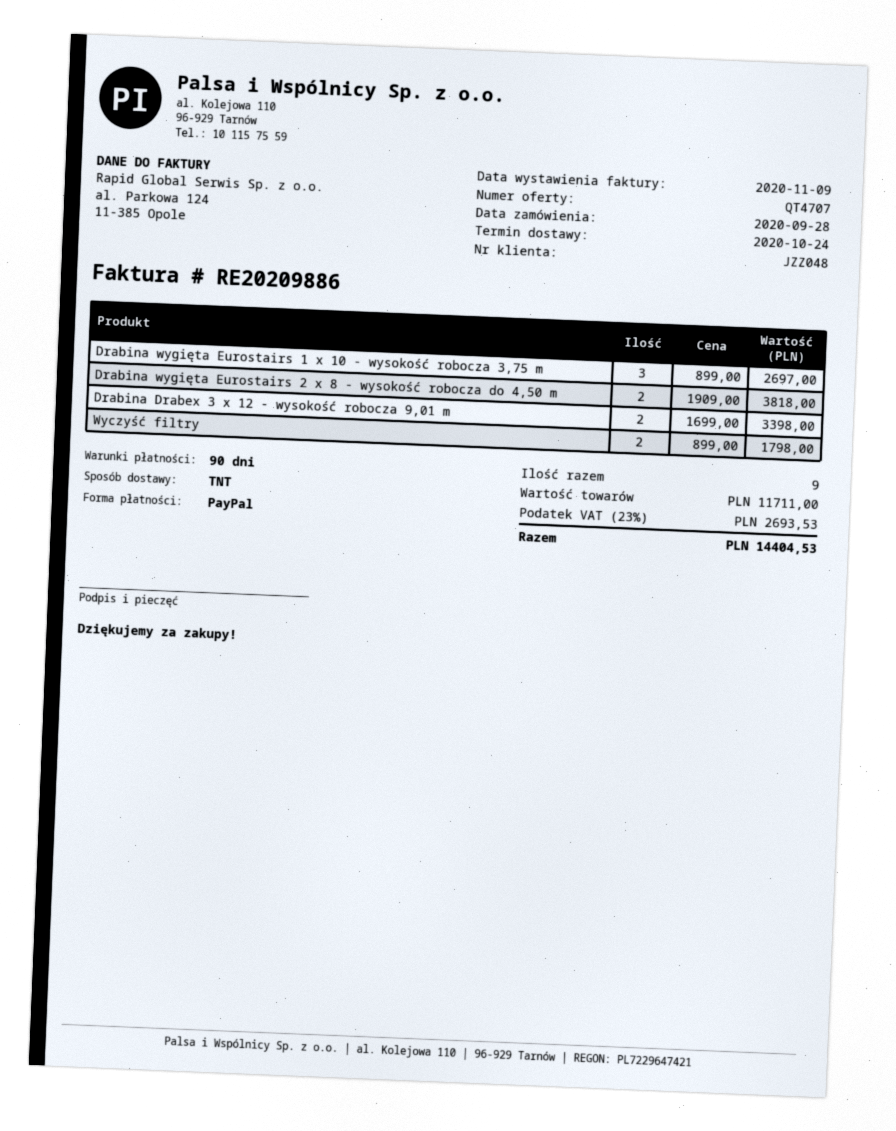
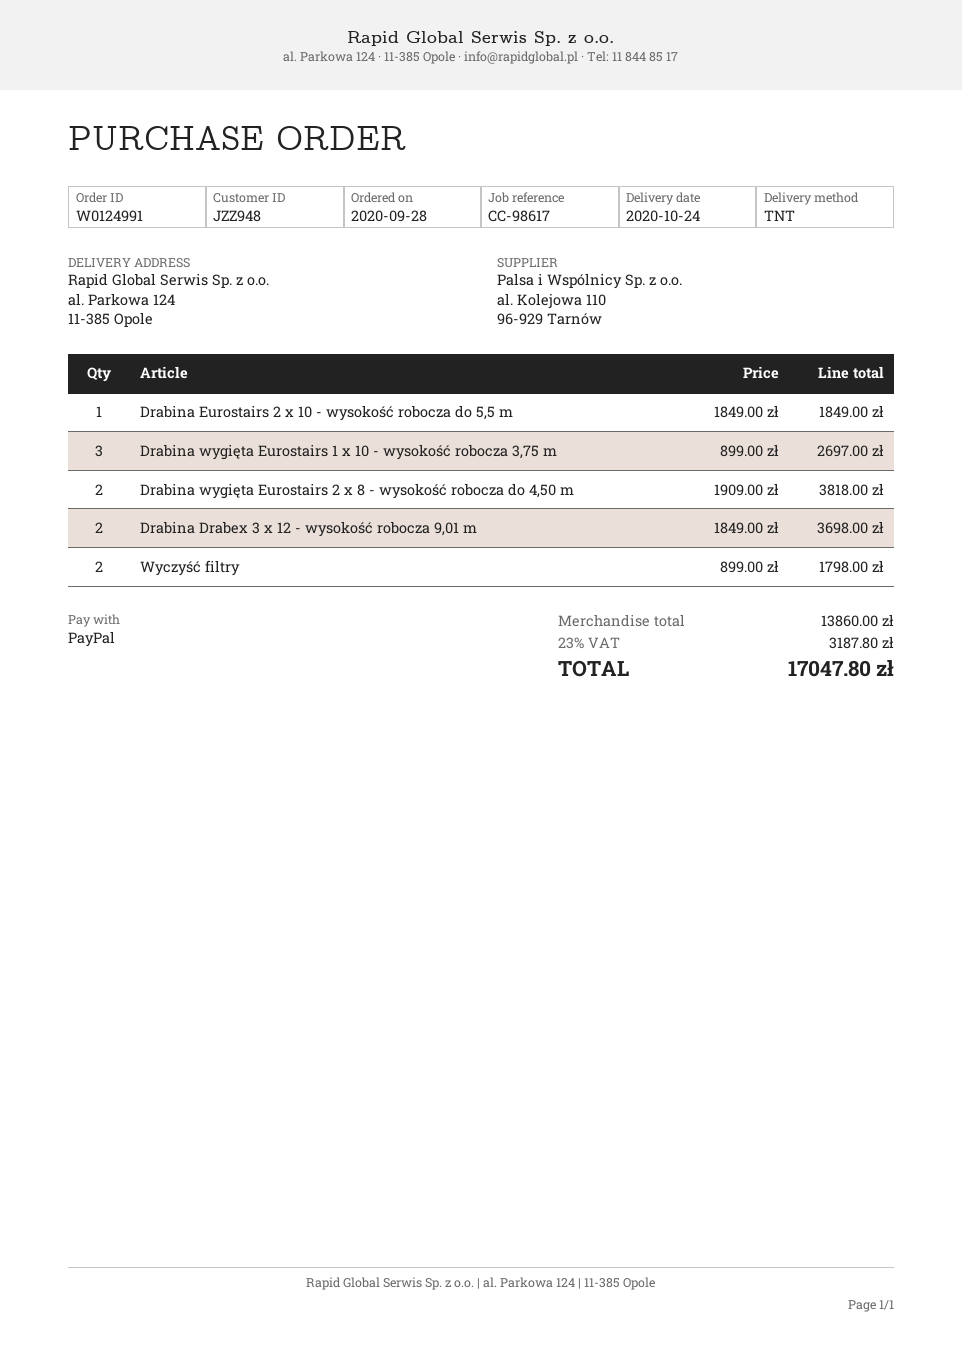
customer number: JZZ048 -> JZZ948
Drabina Drabex 3 x 12 - wysokość robocza 9,01 m: 2 x 1699.00 = 3398.00 -> 2 x 1849.00 = 3698.00
Drabina Eurostairs 2 x 10 - wysokość robocza do 5,5 m: none -> 1 x 1849.00 = 1849.00
subtotal: 11711.00 -> 13860.00
tax: 23% = 2693.53 -> 23% = 3187.80
total: 14404.53 -> 17047.80

